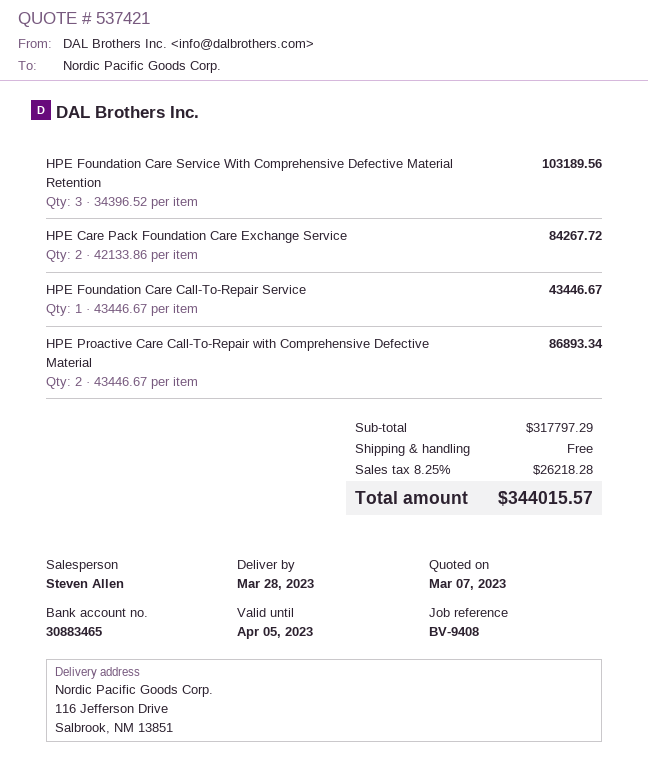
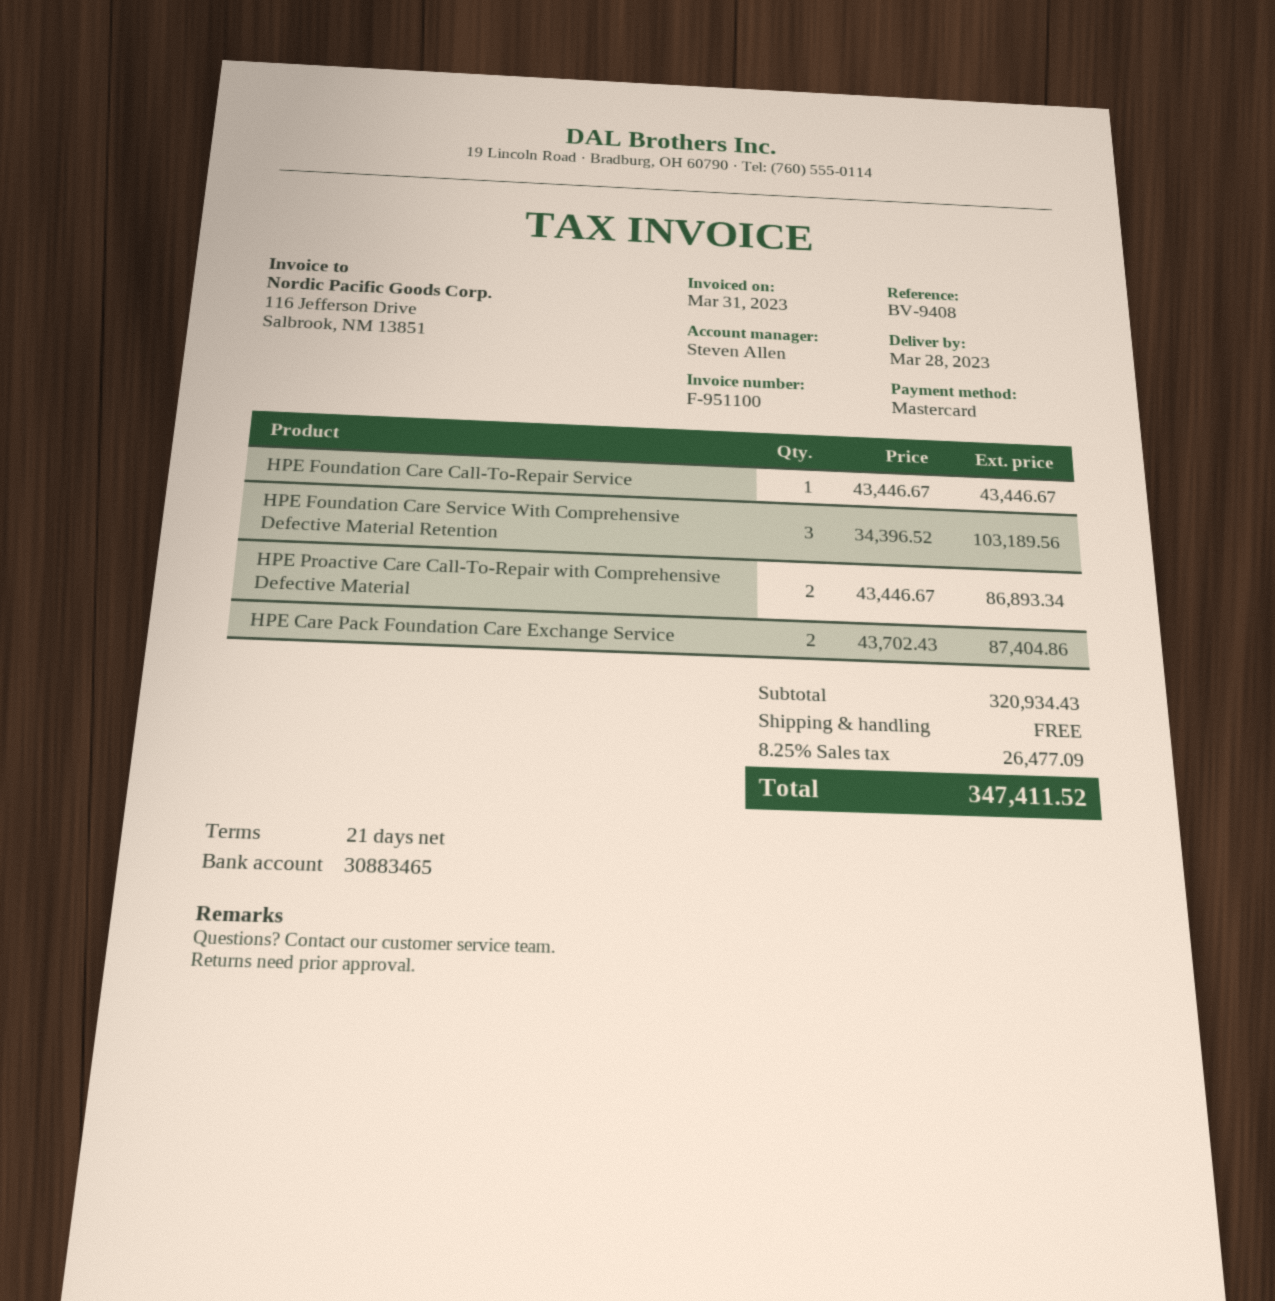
HPE Care Pack Foundation Care Exchange Service: 2 x 42133.86 = 84267.72 -> 2 x 43702.43 = 87404.86
subtotal: 317797.29 -> 320934.43
tax: 8.25% = 26218.28 -> 8.25% = 26477.09
total: 344015.57 -> 347411.52

